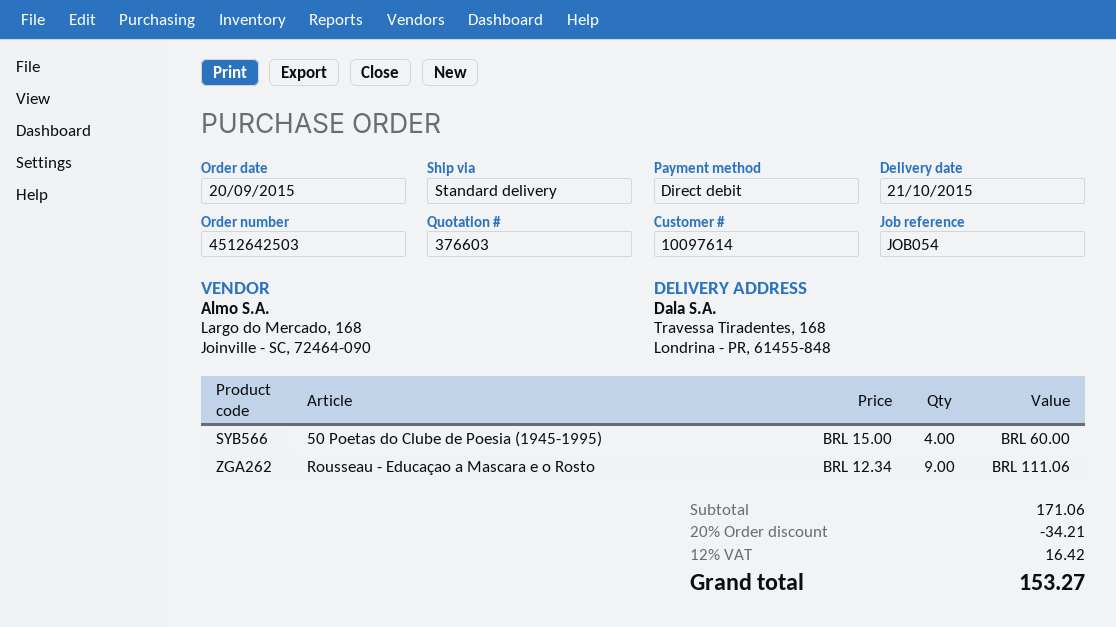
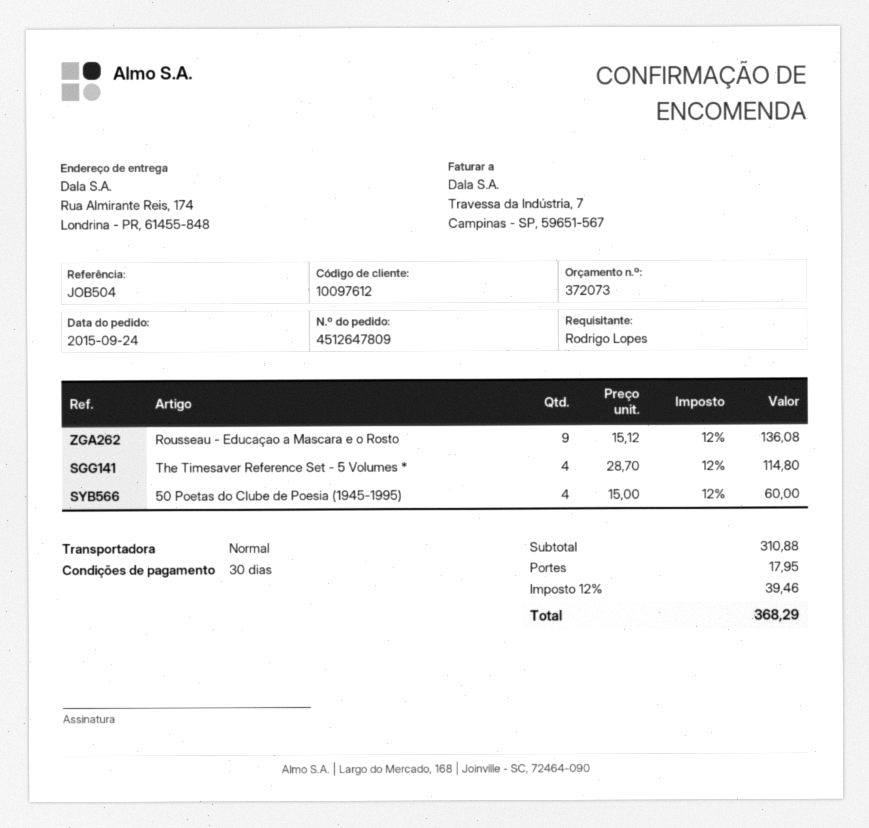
quote number: 376603 -> 372073
order number: 4512642503 -> 4512647809
order date: 2015-09-20 -> 2015-09-24
customer number: 10097614 -> 10097612
reference: JOB054 -> JOB504
ship to: Travessa Tiradentes, 168, Londrina - PR, 61455-848 -> Rua Almirante Reis, 174, Londrina - PR, 61455-848
Rousseau - Educaçao a Mascara e o Rosto: 9 x 12.34 = 111.06 -> 9 x 15.12 = 136.08
The Timesaver Reference Set - 5 Volumes *: none -> 4 x 28.70 = 114.80
subtotal: 171.06 -> 310.88
discount: 20% = 34.21 -> none
shipping: none -> 17.95
tax: 12% = 16.42 -> 12% = 39.46
total: 153.27 -> 368.29

